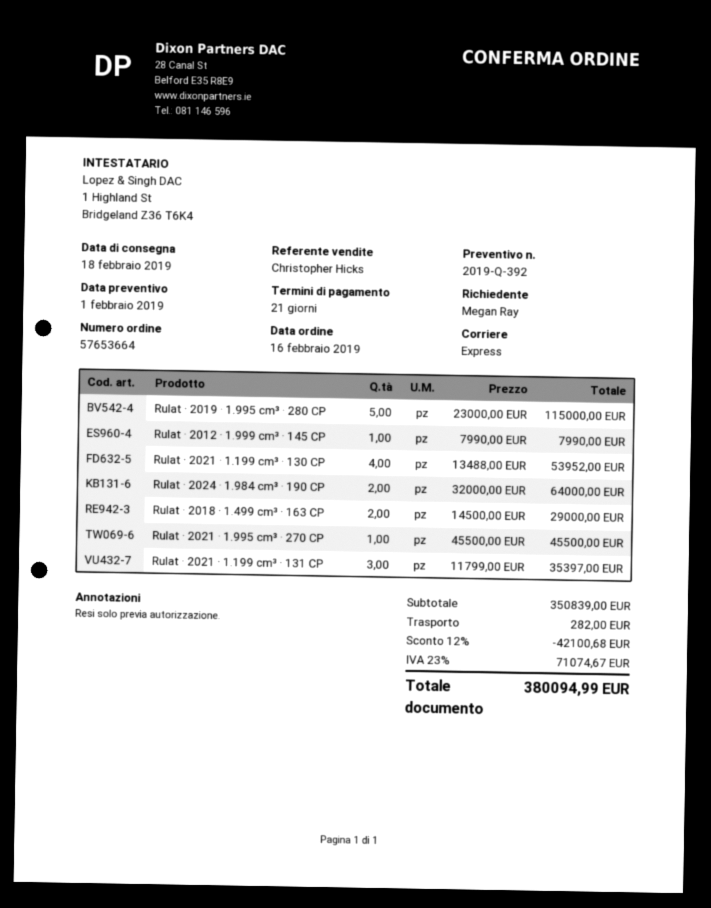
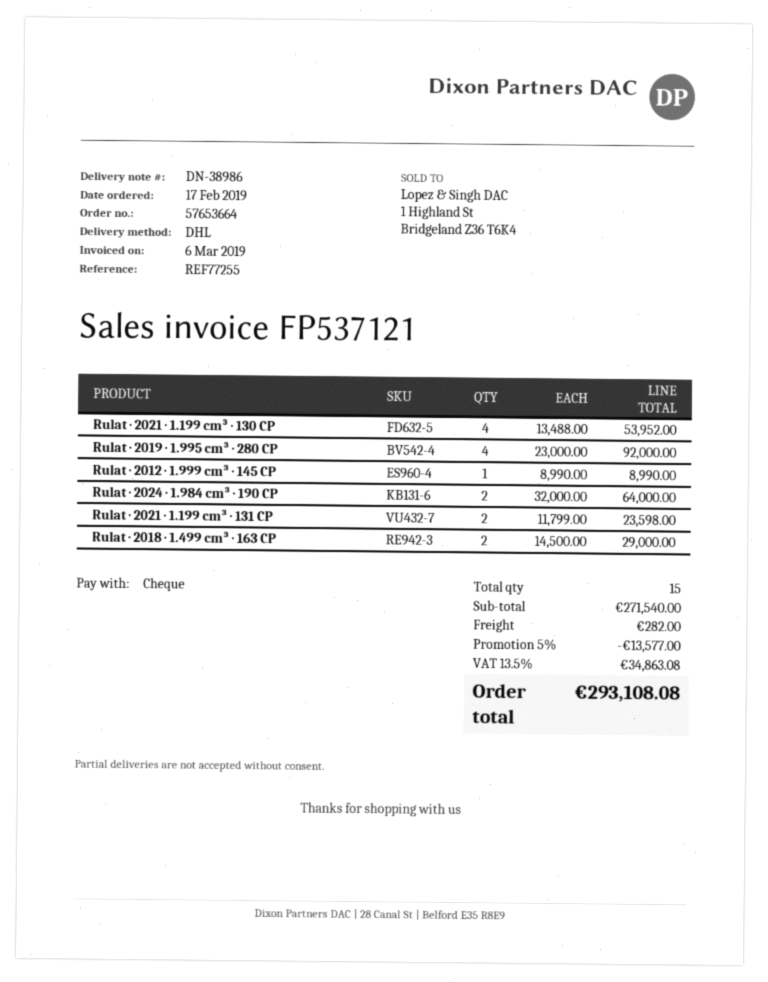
order date: 2019-02-16 -> 2019-02-17
shipping method: express -> DHL
Rulat · 2019 · 1.995 cm³ · 280 CP: 5 x 23000.00 = 115000.00 -> 4 x 23000.00 = 92000.00
Rulat · 2012 · 1.999 cm³ · 145 CP: 1 x 7990.00 = 7990.00 -> 1 x 8990.00 = 8990.00
Rulat · 2021 · 1.995 cm³ · 270 CP: 1 x 45500.00 = 45500.00 -> none
Rulat · 2021 · 1.199 cm³ · 131 CP: 3 x 11799.00 = 35397.00 -> 2 x 11799.00 = 23598.00
subtotal: 350839.00 -> 271540.00
discount: 12% = 42100.68 -> 5% = 13577.00
tax: 23% = 71074.67 -> 13.5% = 34863.08
total: 380094.99 -> 293108.08

